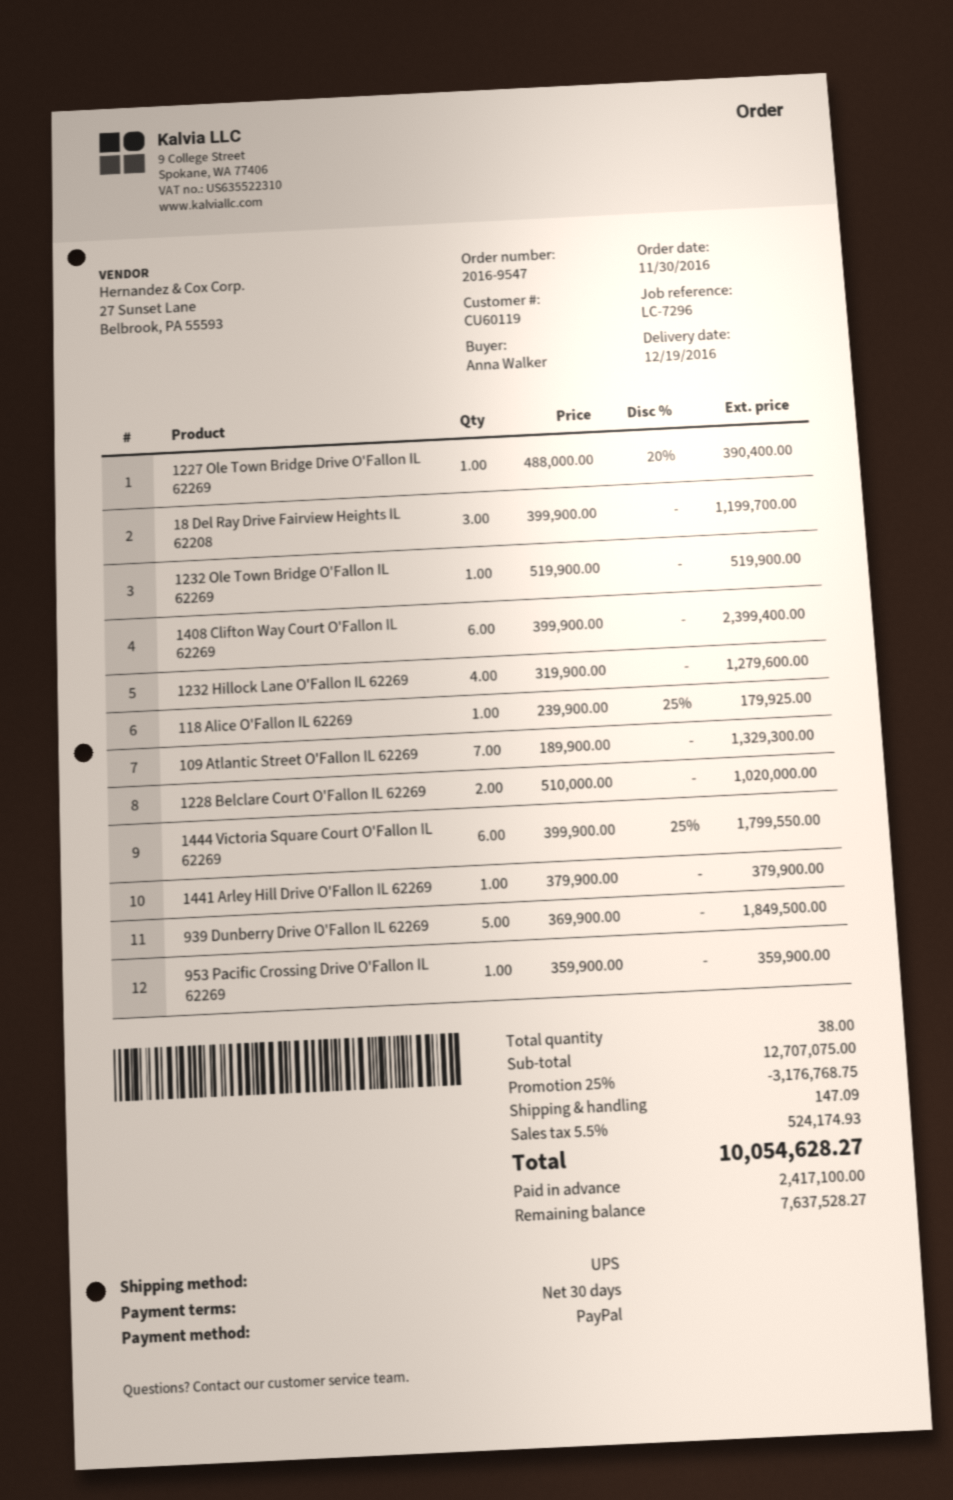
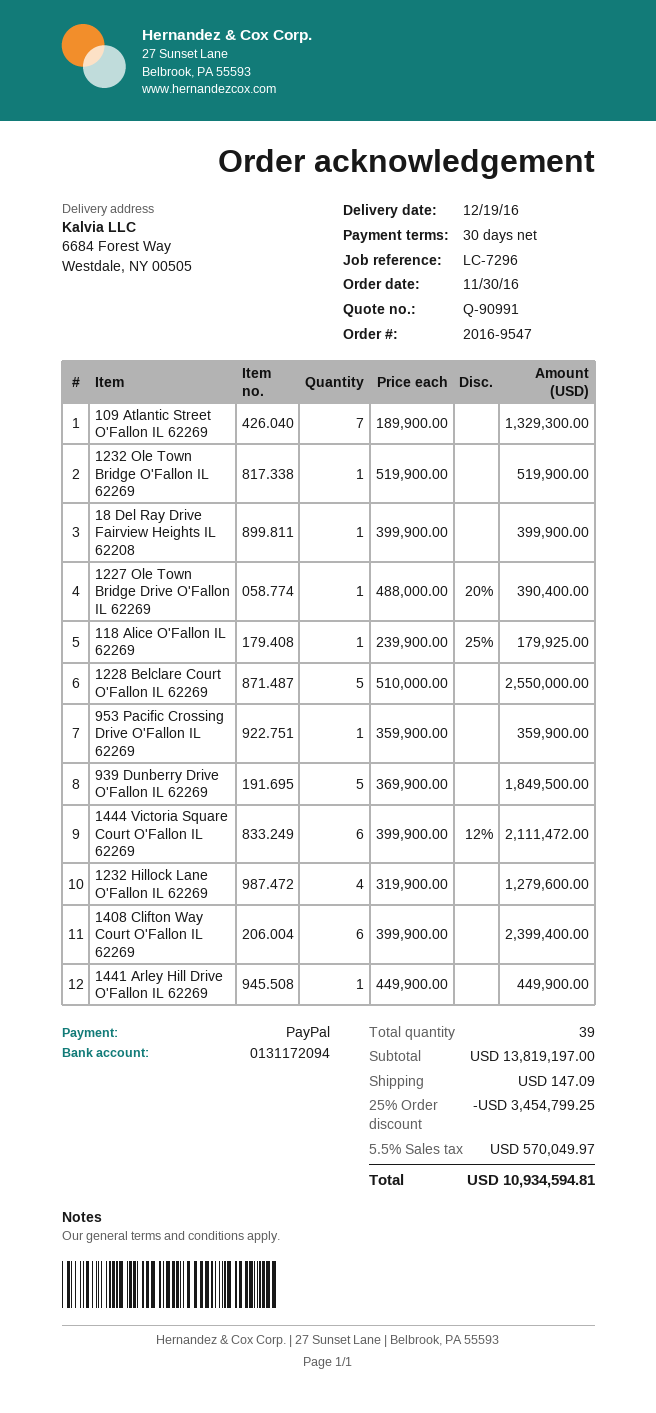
18 Del Ray Drive Fairview Heights IL 62208: 3 x 399900.00 = 1199700.00 -> 1 x 399900.00 = 399900.00
1228 Belclare Court O'Fallon IL 62269: 2 x 510000.00 = 1020000.00 -> 5 x 510000.00 = 2550000.00
1444 Victoria Square Court O'Fallon IL 62269: 6 x 399900.00 - 25% = 1799550.00 -> 6 x 399900.00 - 12% = 2111472.00
1441 Arley Hill Drive O'Fallon IL 62269: 1 x 379900.00 = 379900.00 -> 1 x 449900.00 = 449900.00
total quantity: 38 -> 39
subtotal: 12707075.00 -> 13819197.00
discount: 25% = 3176768.75 -> 25% = 3454799.25
tax: 5.5% = 524174.93 -> 5.5% = 570049.97
total: 10054628.27 -> 10934594.81

